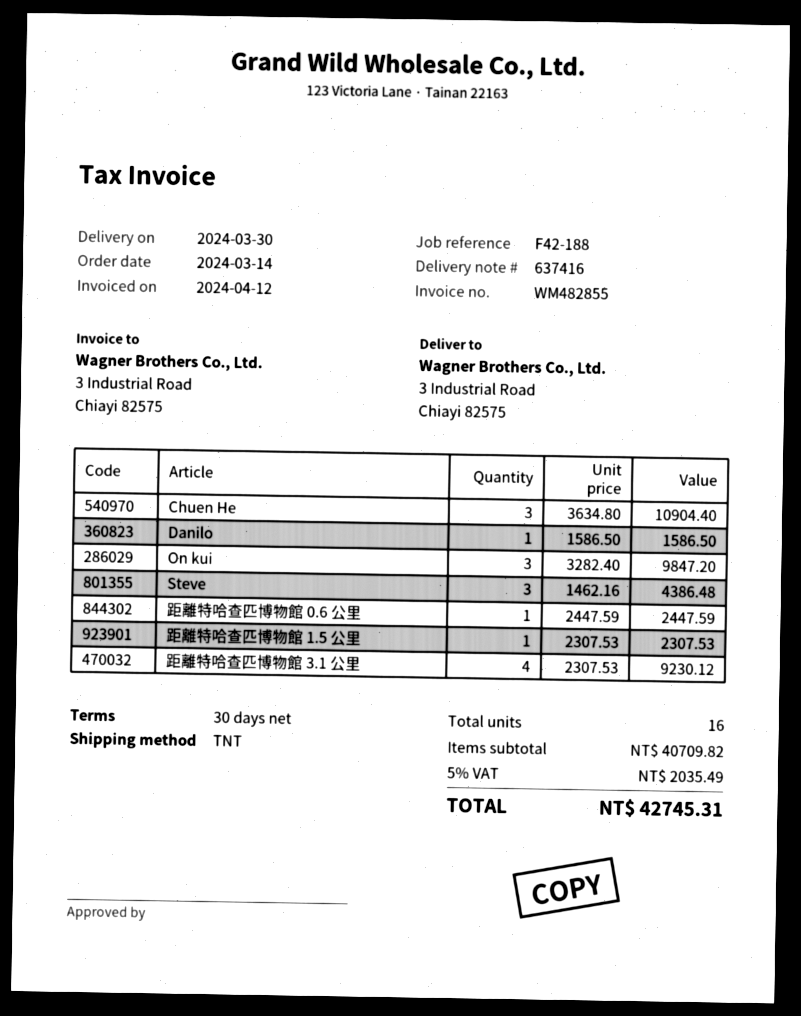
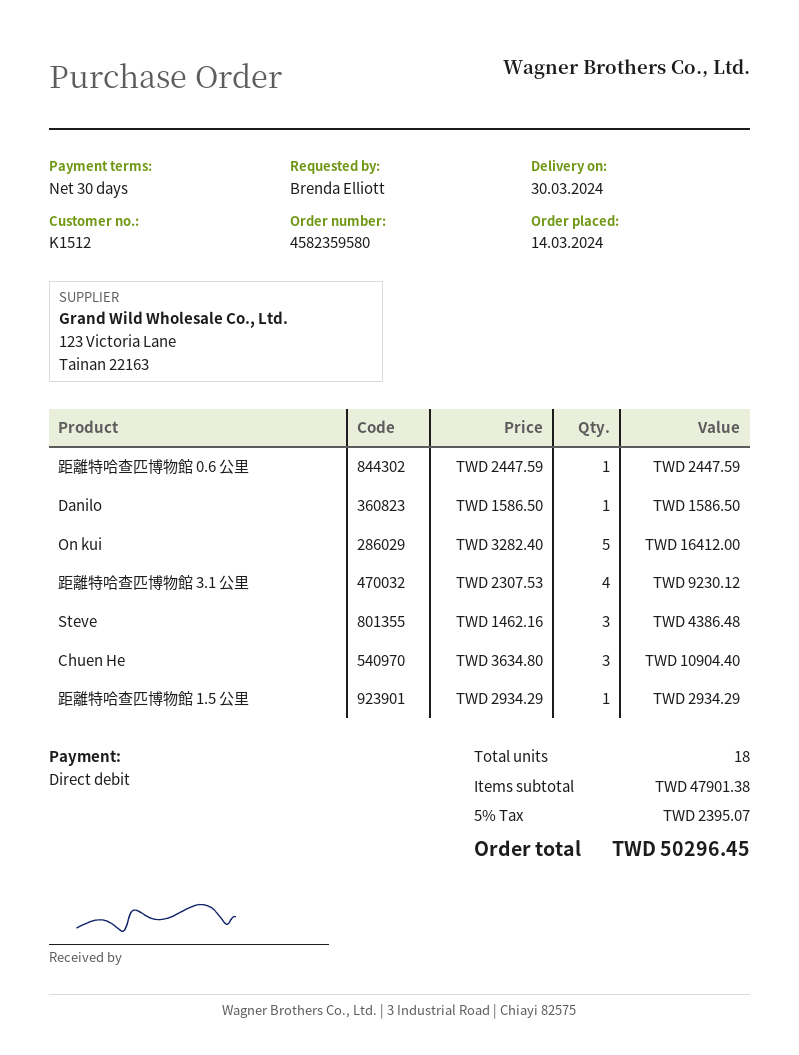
On kui: 3 x 3282.40 = 9847.20 -> 5 x 3282.40 = 16412.00
距離特哈查匹博物館 1.5 公里: 1 x 2307.53 = 2307.53 -> 1 x 2934.29 = 2934.29
total quantity: 16 -> 18
subtotal: 40709.82 -> 47901.38
tax: 5% = 2035.49 -> 5% = 2395.07
total: 42745.31 -> 50296.45

